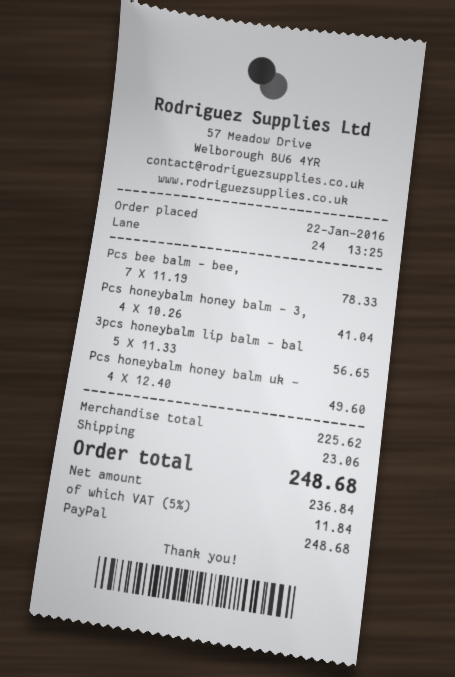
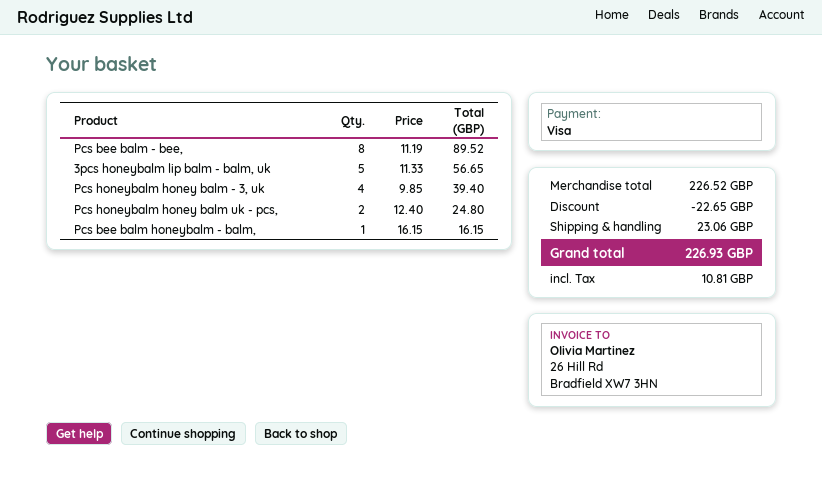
payment method: PayPal -> Visa
Pcs bee balm - bee,: 7 x 11.19 = 78.33 -> 8 x 11.19 = 89.52
Pcs honeybalm honey balm - 3,: 4 x 10.26 = 41.04 -> 4 x 9.85 = 39.40
Pcs honeybalm honey balm uk -: 4 x 12.40 = 49.60 -> 2 x 12.40 = 24.80
Pcs bee balm honeybalm - balm,: none -> 1 x 16.15 = 16.15
subtotal: 225.62 -> 226.52
discount: none -> 22.65
tax: 11.84 -> 10.81
total: 248.68 -> 226.93

